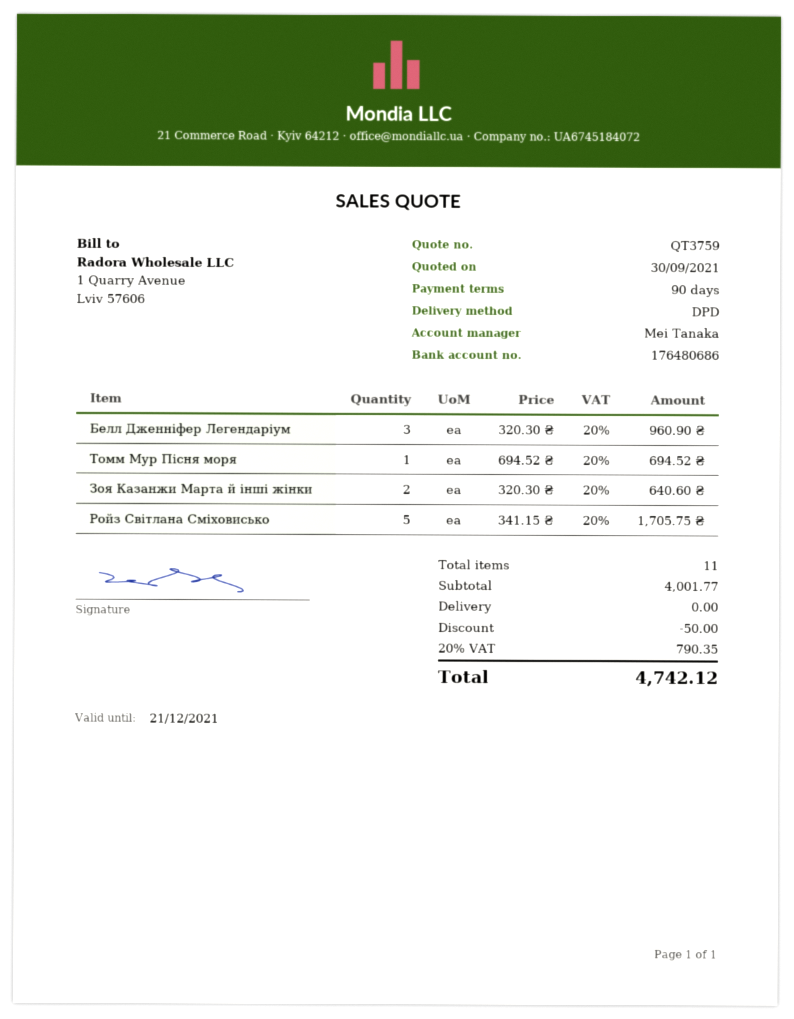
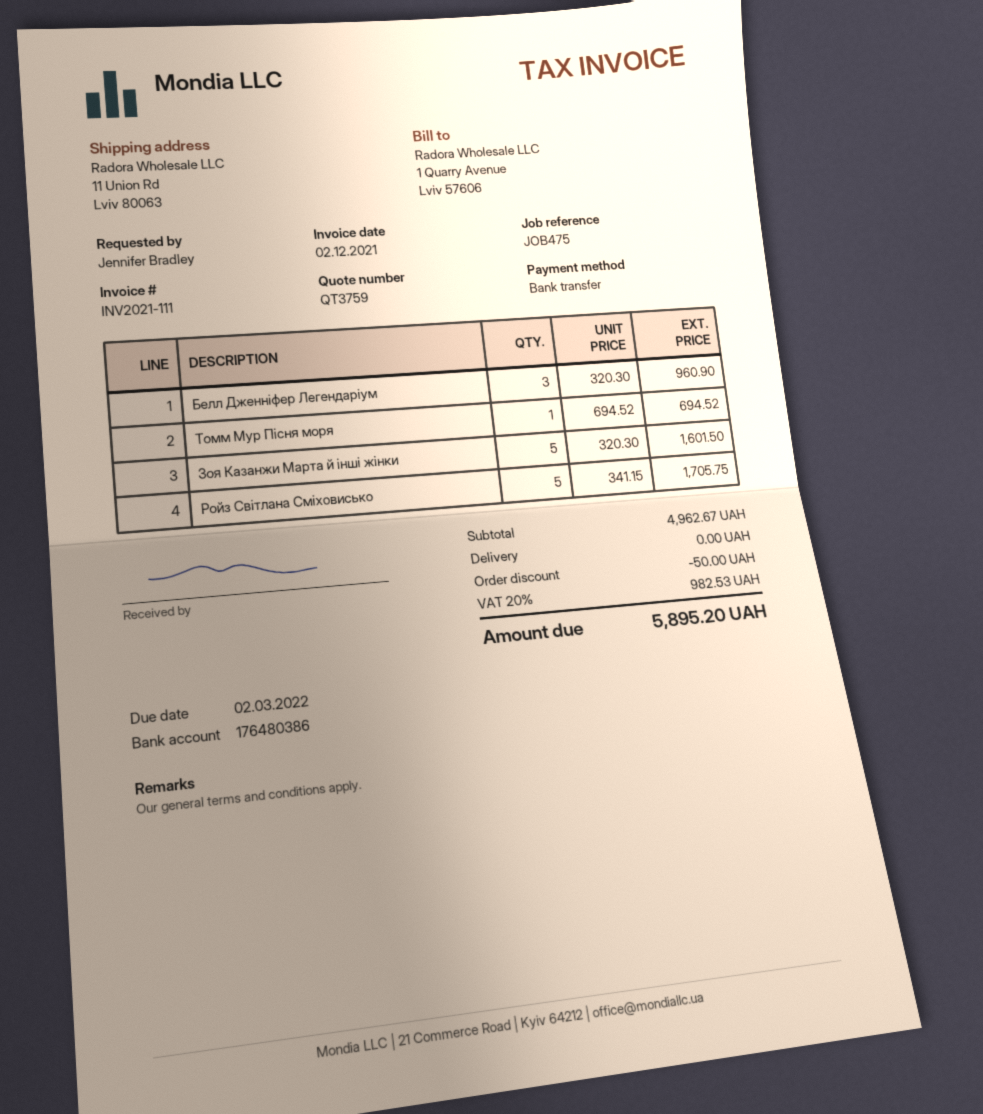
bank account: 176480686 -> 176480386
Зоя Казанжи Марта й інші жінки: 2 x 320.30 = 640.60 -> 5 x 320.30 = 1601.50
subtotal: 4001.77 -> 4962.67
tax: 20% = 790.35 -> 20% = 982.53
total: 4742.12 -> 5895.20

